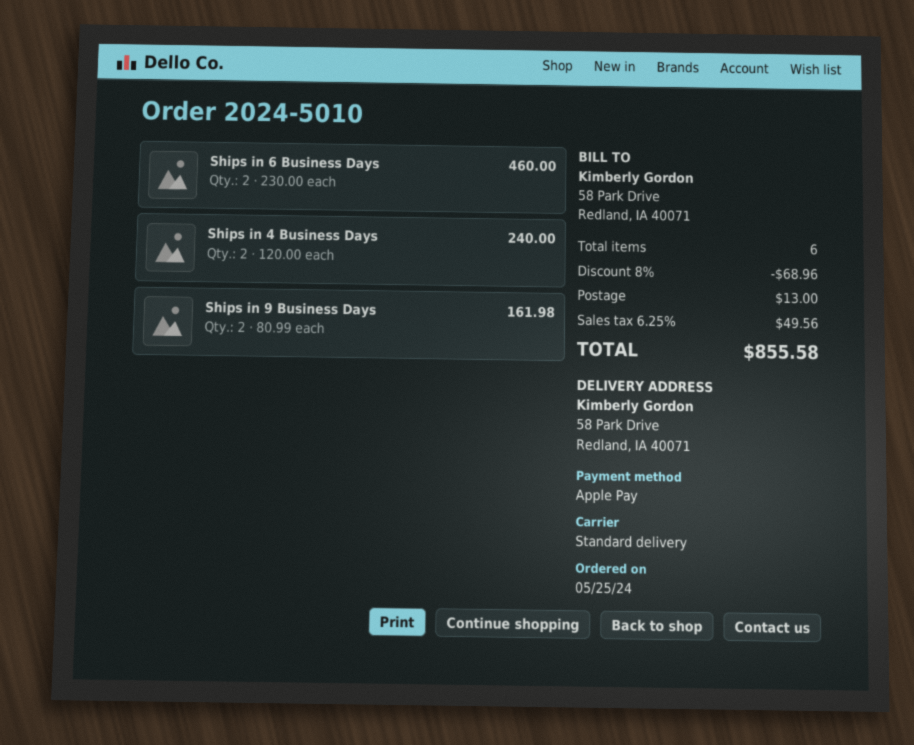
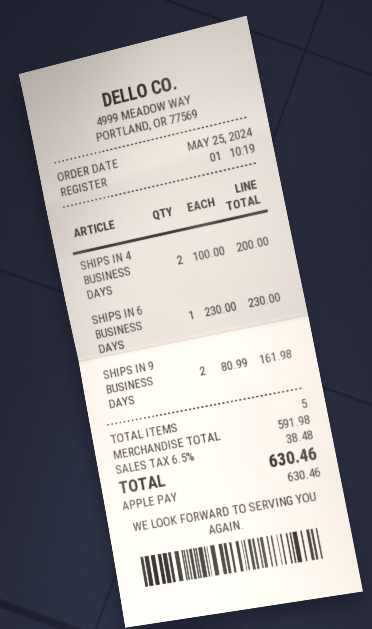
Ships in 6 Business Days: 2 x 230.00 = 460.00 -> 1 x 230.00 = 230.00
Ships in 4 Business Days: 2 x 120.00 = 240.00 -> 2 x 100.00 = 200.00
total quantity: 6 -> 5
discount: 8% = 68.96 -> none
shipping: 13.00 -> none
tax: 6.25% = 49.56 -> 6.5% = 38.48
total: 855.58 -> 630.46

